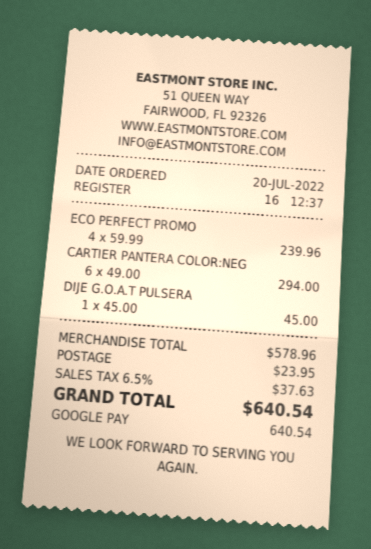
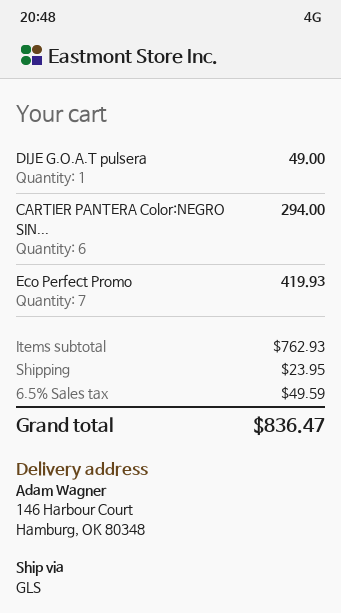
ECO PERFECT PROMO: 4 for 239.96 -> 7 for 419.93
DIJE G.O.A.T PULSERA: 1 for 45.00 -> 1 for 49.00
subtotal: 578.96 -> 762.93
tax: 6.5% = 37.63 -> 6.5% = 49.59
total: 640.54 -> 836.47

